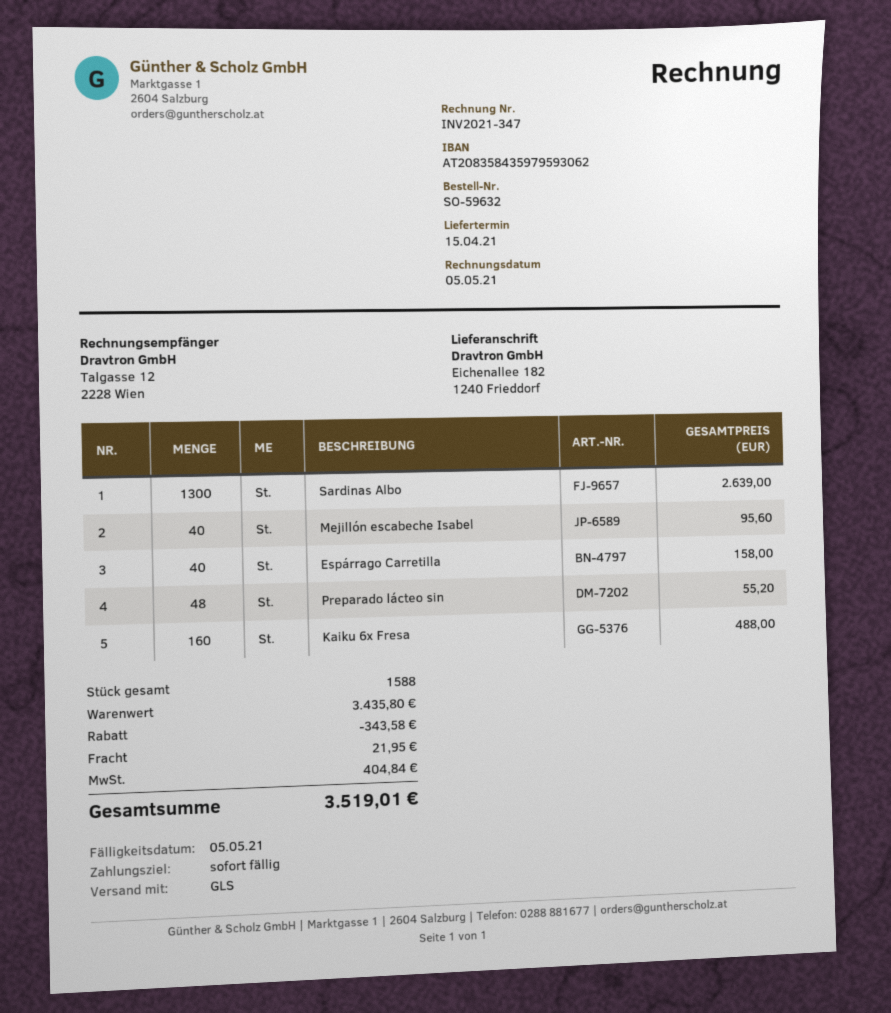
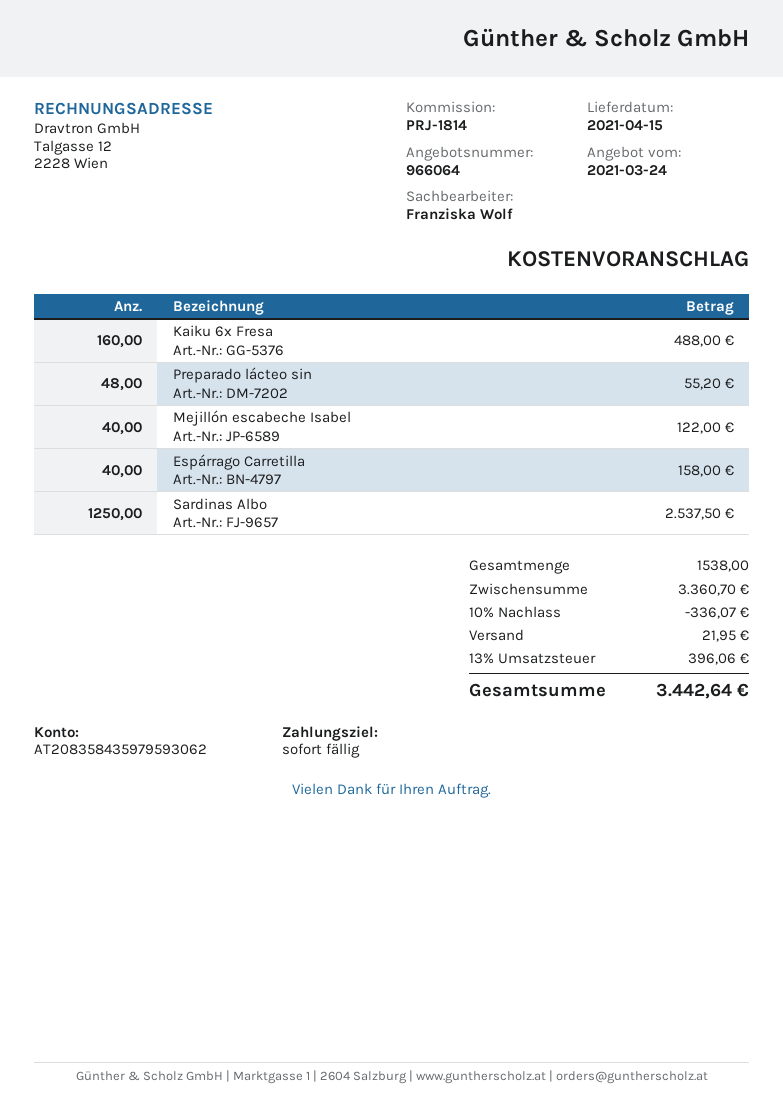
Sardinas Albo: 1300 for 2639.00 -> 1250 for 2537.50
Mejillón escabeche Isabel: 40 for 95.60 -> 40 for 122.00
total quantity: 1588 -> 1538
subtotal: 3435.80 -> 3360.70
discount: 343.58 -> 336.07
tax: 404.84 -> 396.06
total: 3519.01 -> 3442.64

